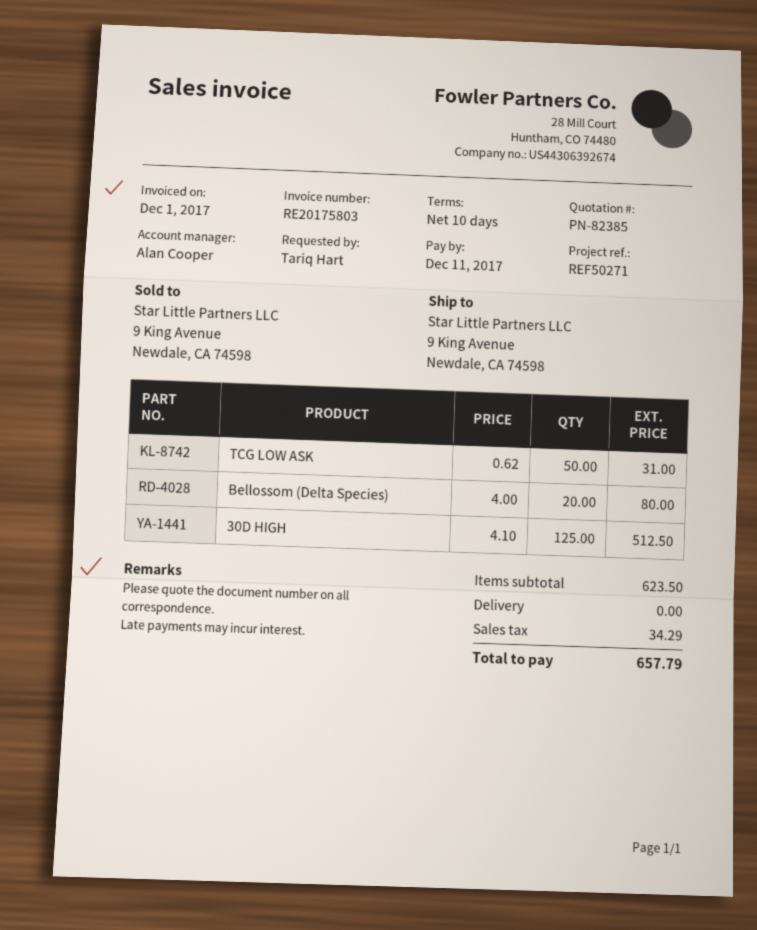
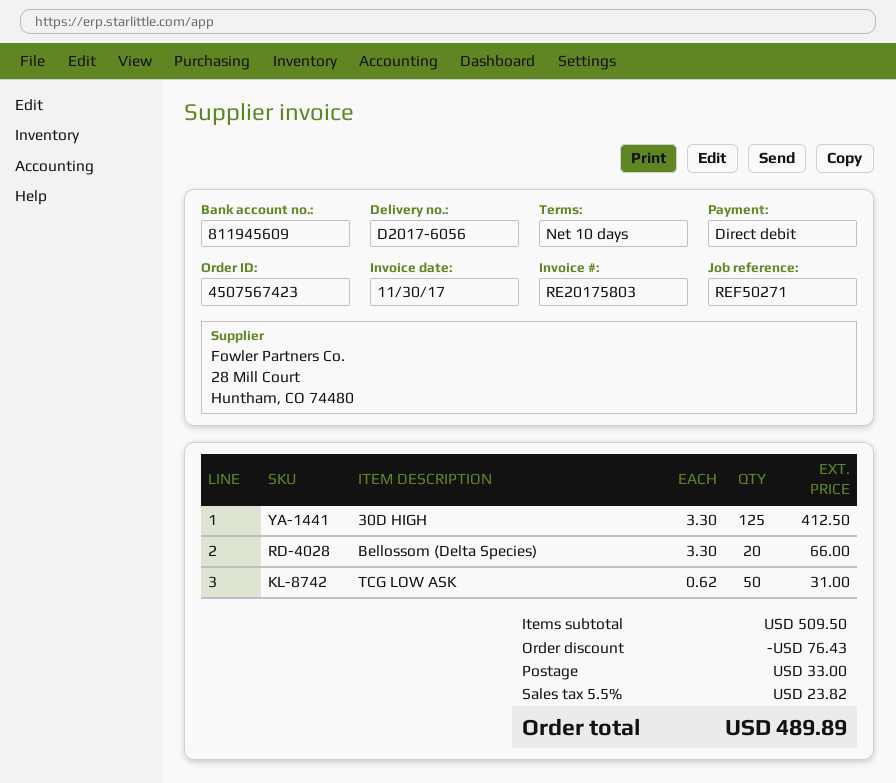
invoice date: 2017-12-01 -> 2017-11-30
Bellossom (Delta Species): 20 x 4.00 = 80.00 -> 20 x 3.30 = 66.00
30D HIGH: 125 x 4.10 = 512.50 -> 125 x 3.30 = 412.50
subtotal: 623.50 -> 509.50
discount: none -> 76.43
shipping: 0.00 -> 33.00
tax: 34.29 -> 23.82
total: 657.79 -> 489.89

